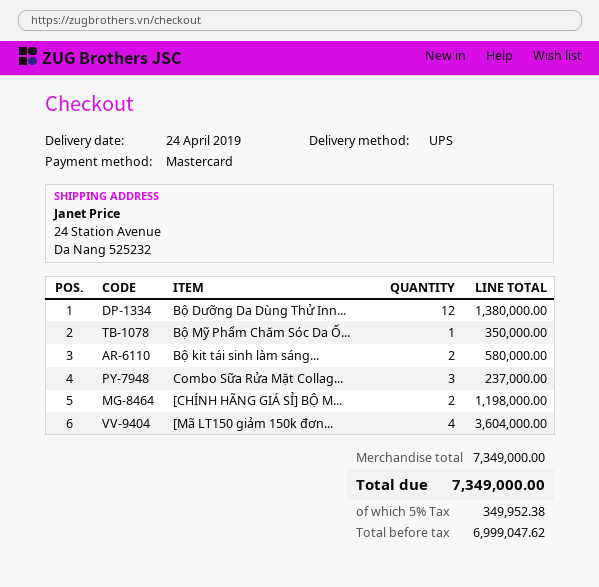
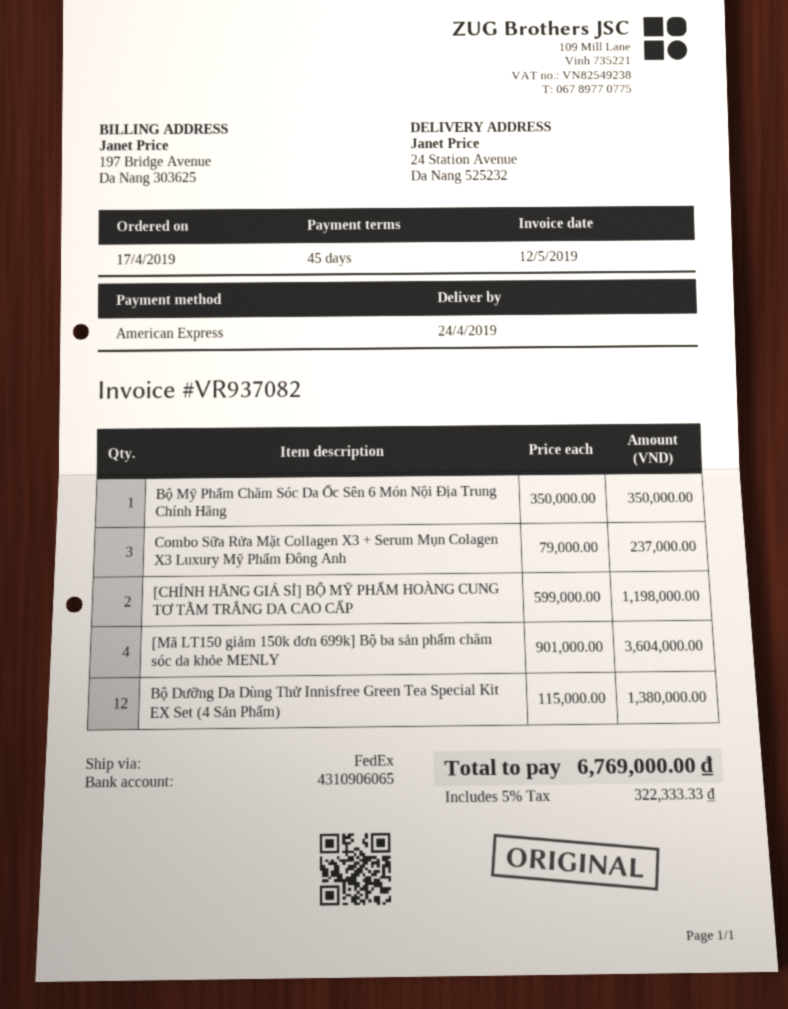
payment method: Mastercard -> American Express
shipping method: UPS -> FedEx
Bộ kit tái sinh làm sáng...: 2 for 580000.00 -> none
tax: 5% = 349952.38 -> 5% = 322333.33
total: 7349000.00 -> 6769000.00

